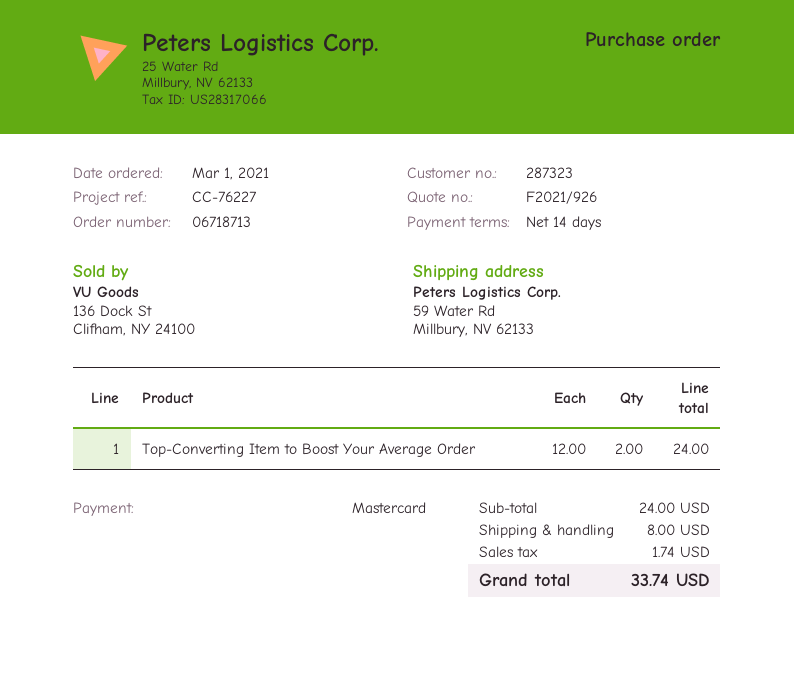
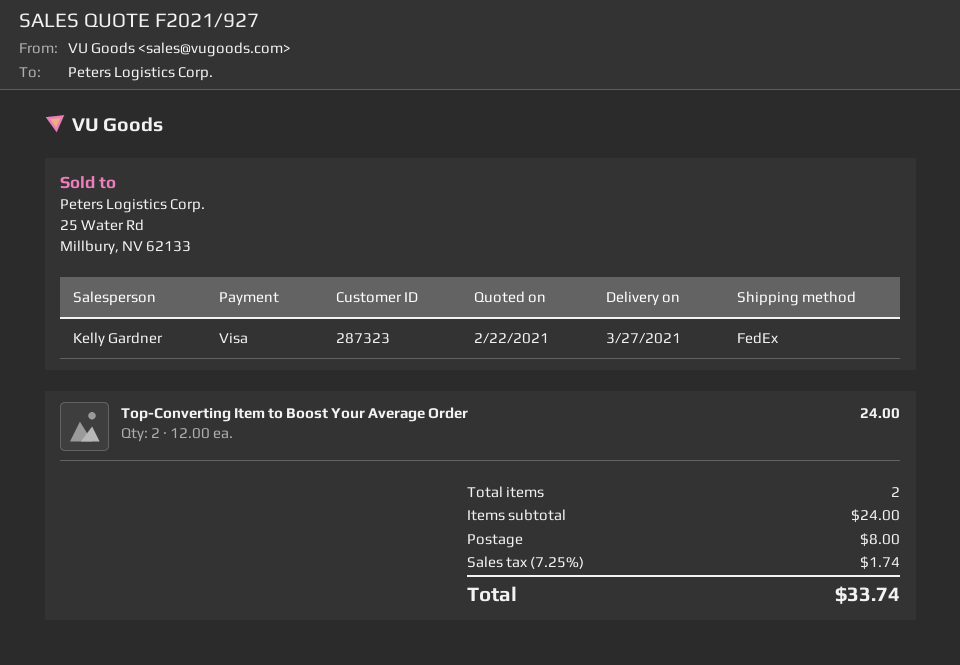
quote number: F2021/926 -> F2021/927
payment method: Mastercard -> Visa

